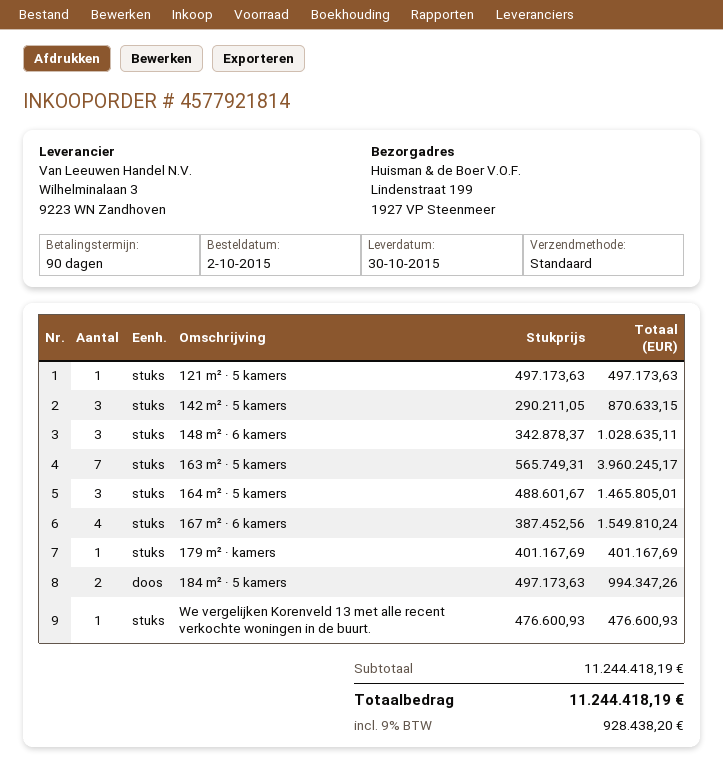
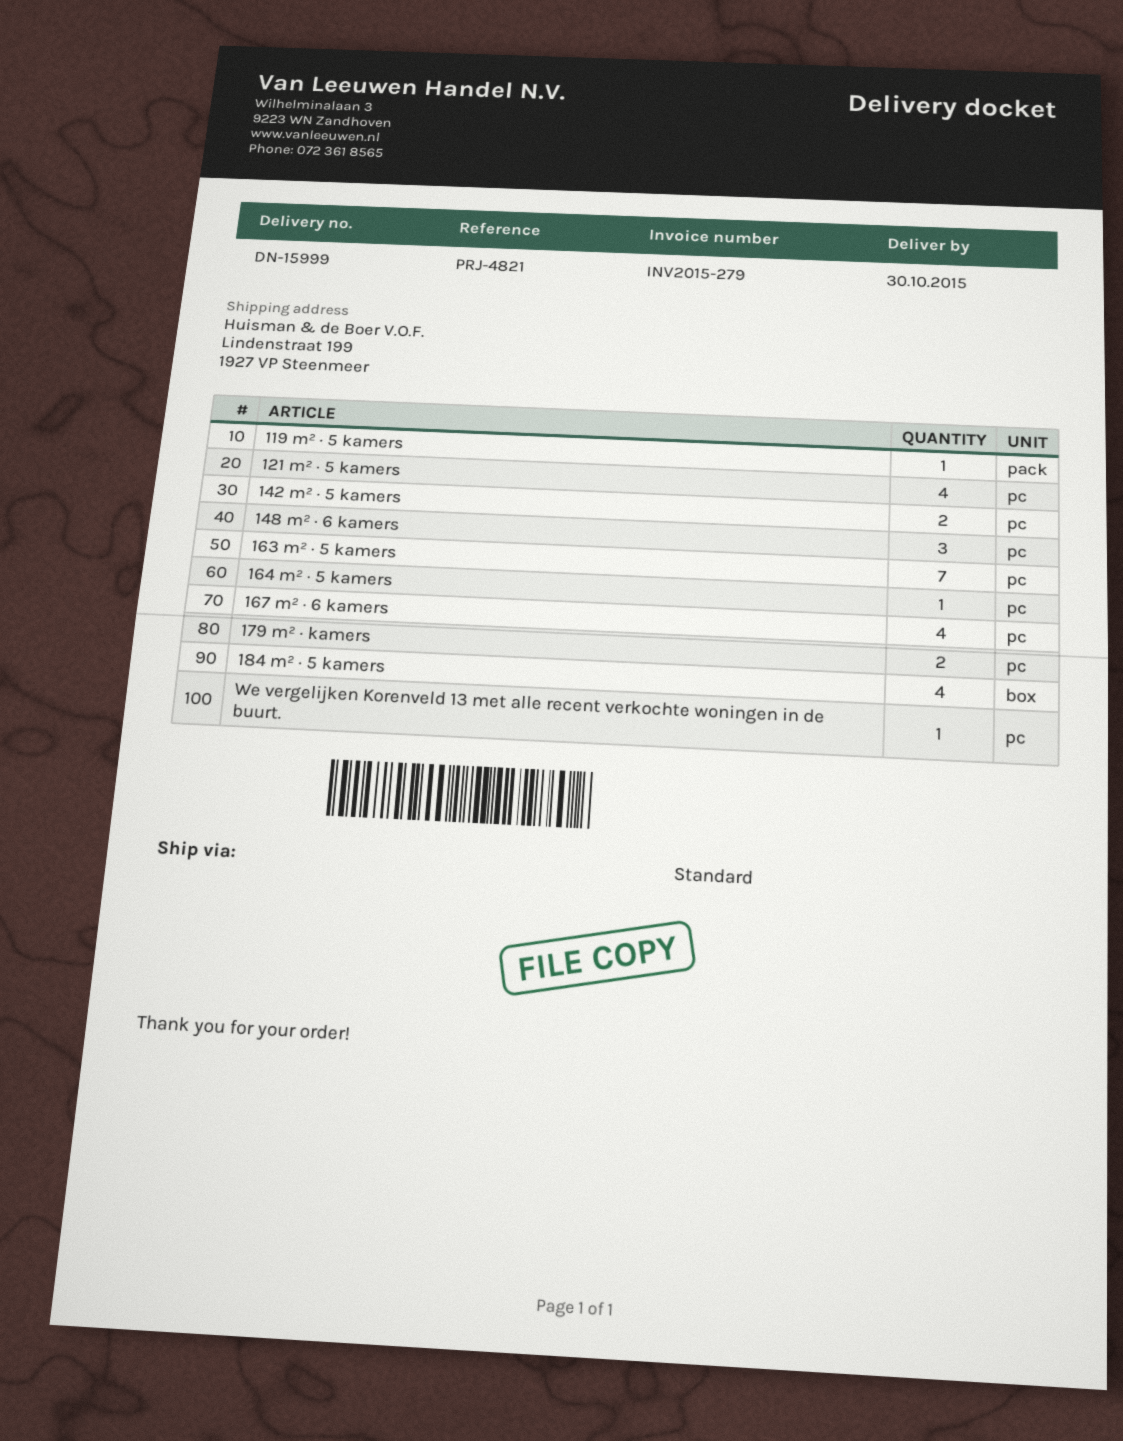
121 m² · 5 kamers: 1 -> 4
142 m² · 5 kamers: 3 -> 2
164 m² · 5 kamers: 3 -> 1
179 m² · kamers: 1 -> 2
184 m² · 5 kamers: 2 -> 4
119 m² · 5 kamers: none -> 1

